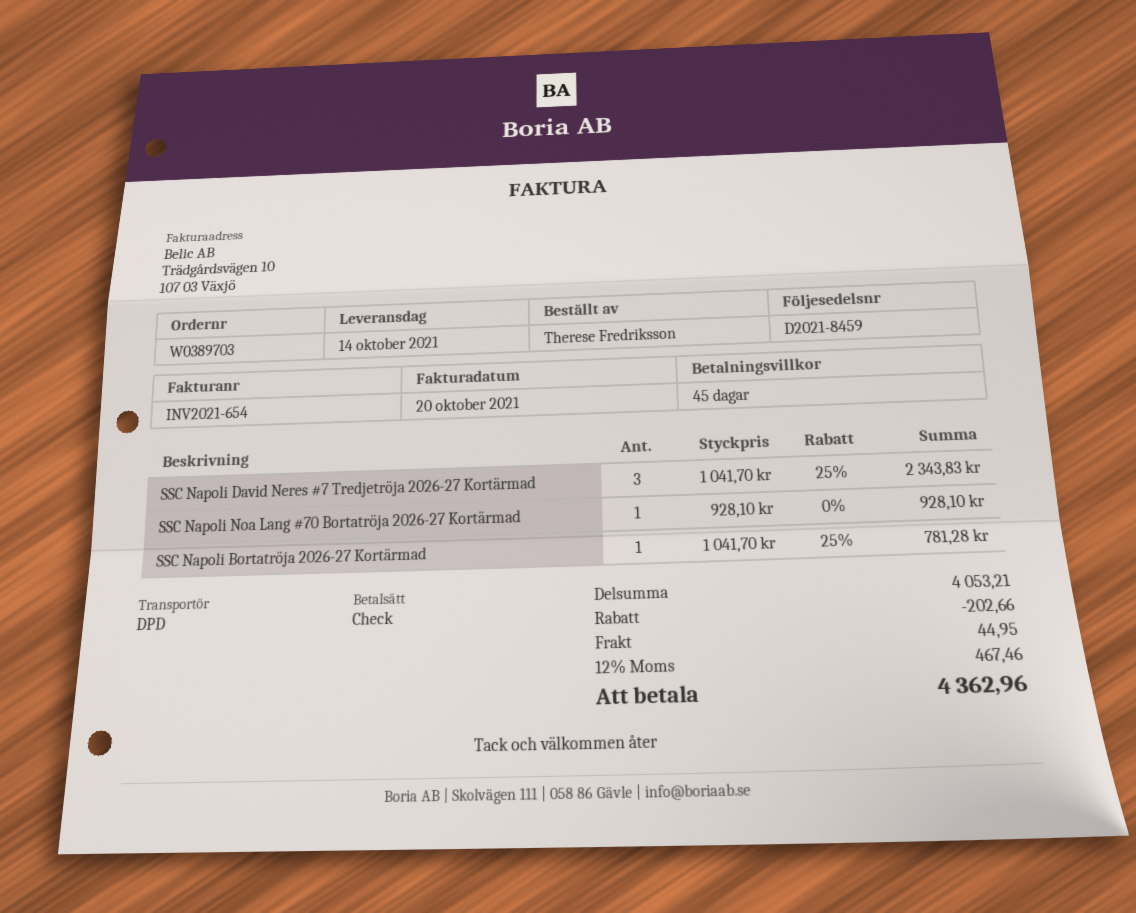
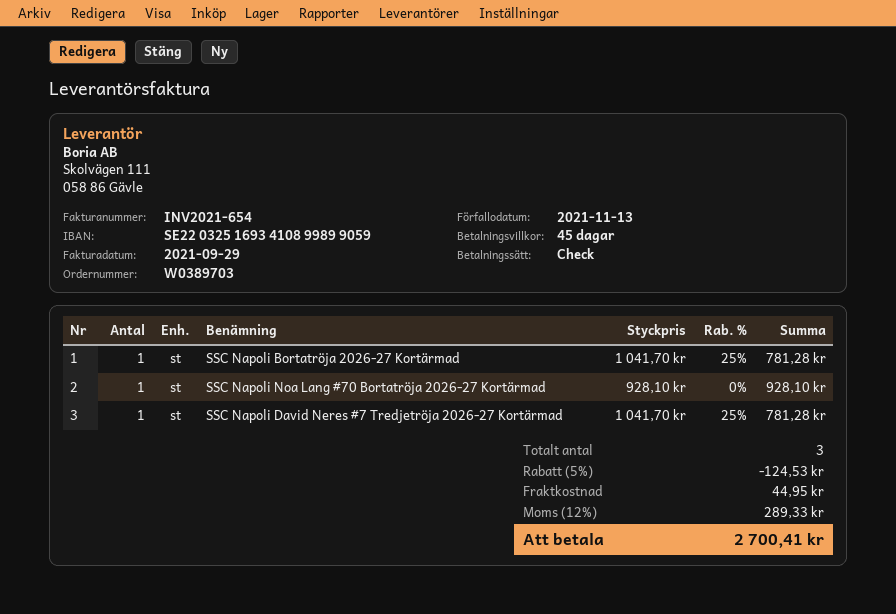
invoice date: 2021-10-20 -> 2021-09-29
SSC Napoli David Neres #7 Tredjetröja 2026-27 Kortärmad: 3 x 1041.70 - 25% = 2343.83 -> 1 x 1041.70 - 25% = 781.28
discount: 202.66 -> 124.53
tax: 12% = 467.46 -> 12% = 289.33
total: 4362.96 -> 2700.41

